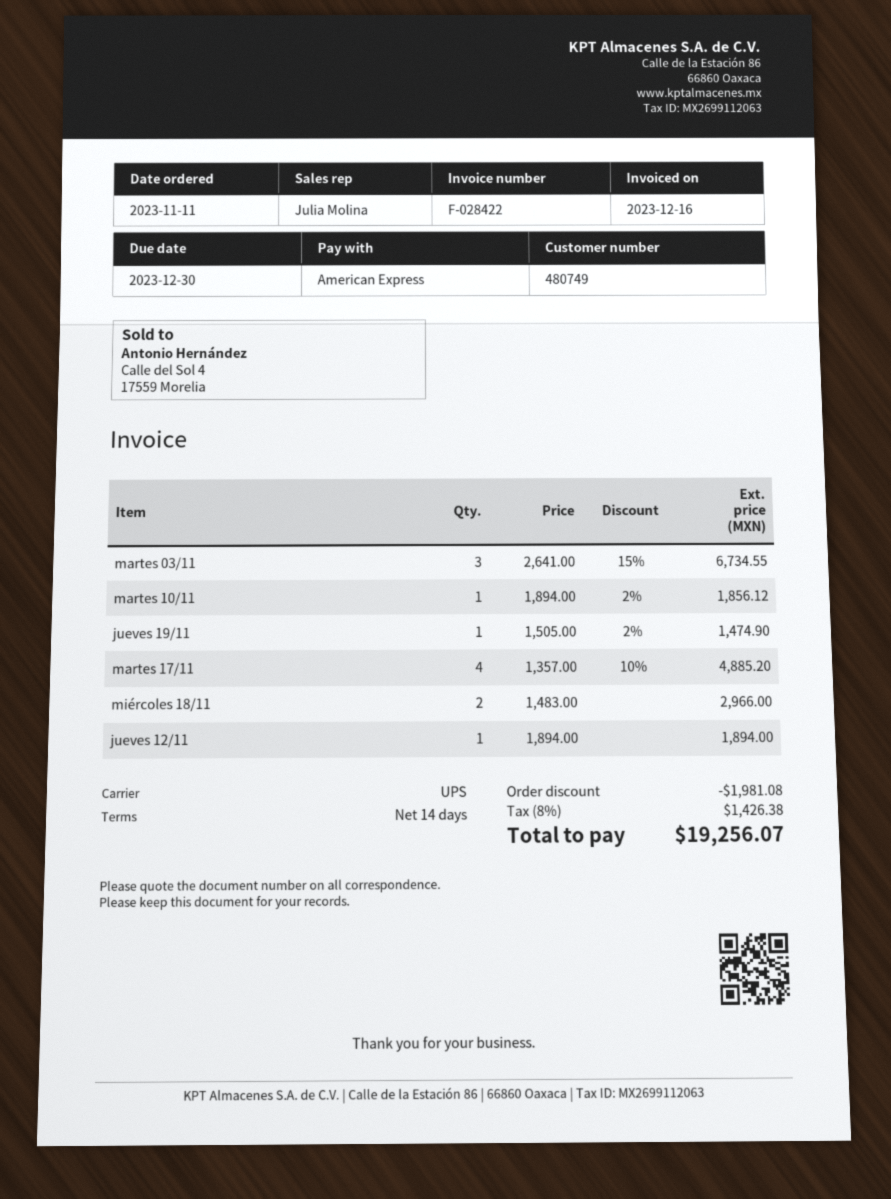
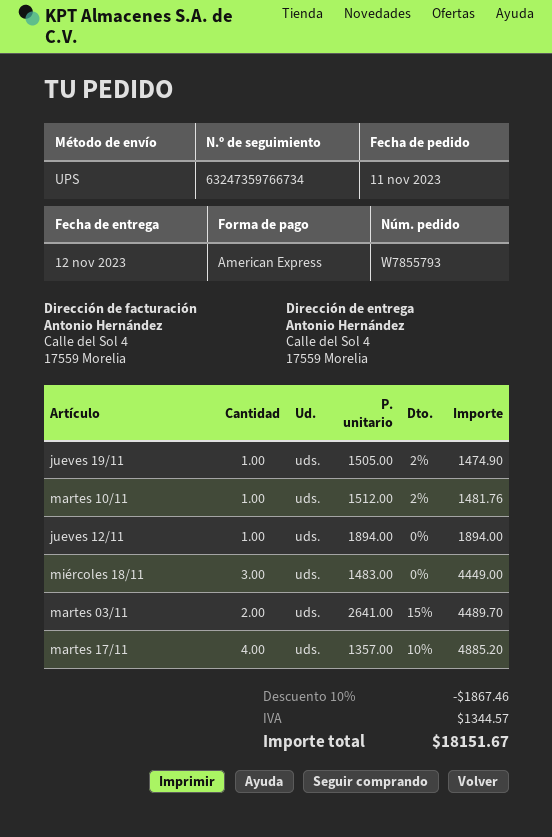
martes 03/11: 3 x 2641.00 - 15% = 6734.55 -> 2 x 2641.00 - 15% = 4489.70
martes 10/11: 1 x 1894.00 - 2% = 1856.12 -> 1 x 1512.00 - 2% = 1481.76
miércoles 18/11: 2 x 1483.00 = 2966.00 -> 3 x 1483.00 = 4449.00
discount: 1981.08 -> 1867.46
tax: 1426.38 -> 1344.57
total: 19256.07 -> 18151.67

